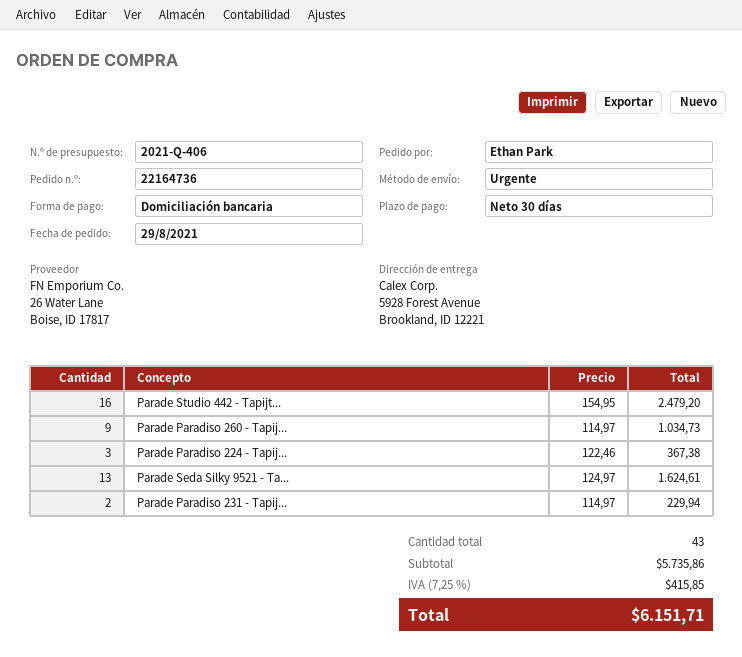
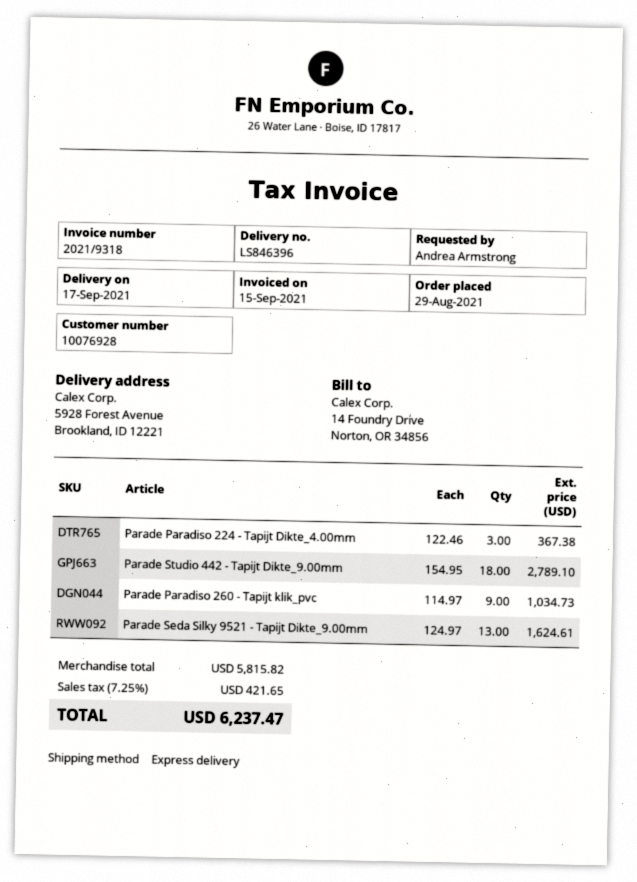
ordered by: Ethan Park -> Andrea Armstrong
Parade Studio 442 - Tapijt...: 16 x 154.95 = 2479.20 -> 18 x 154.95 = 2789.10
Parade Paradiso 231 - Tapij...: 2 x 114.97 = 229.94 -> none
subtotal: 5735.86 -> 5815.82
tax: 7.25% = 415.85 -> 7.25% = 421.65
total: 6151.71 -> 6237.47

